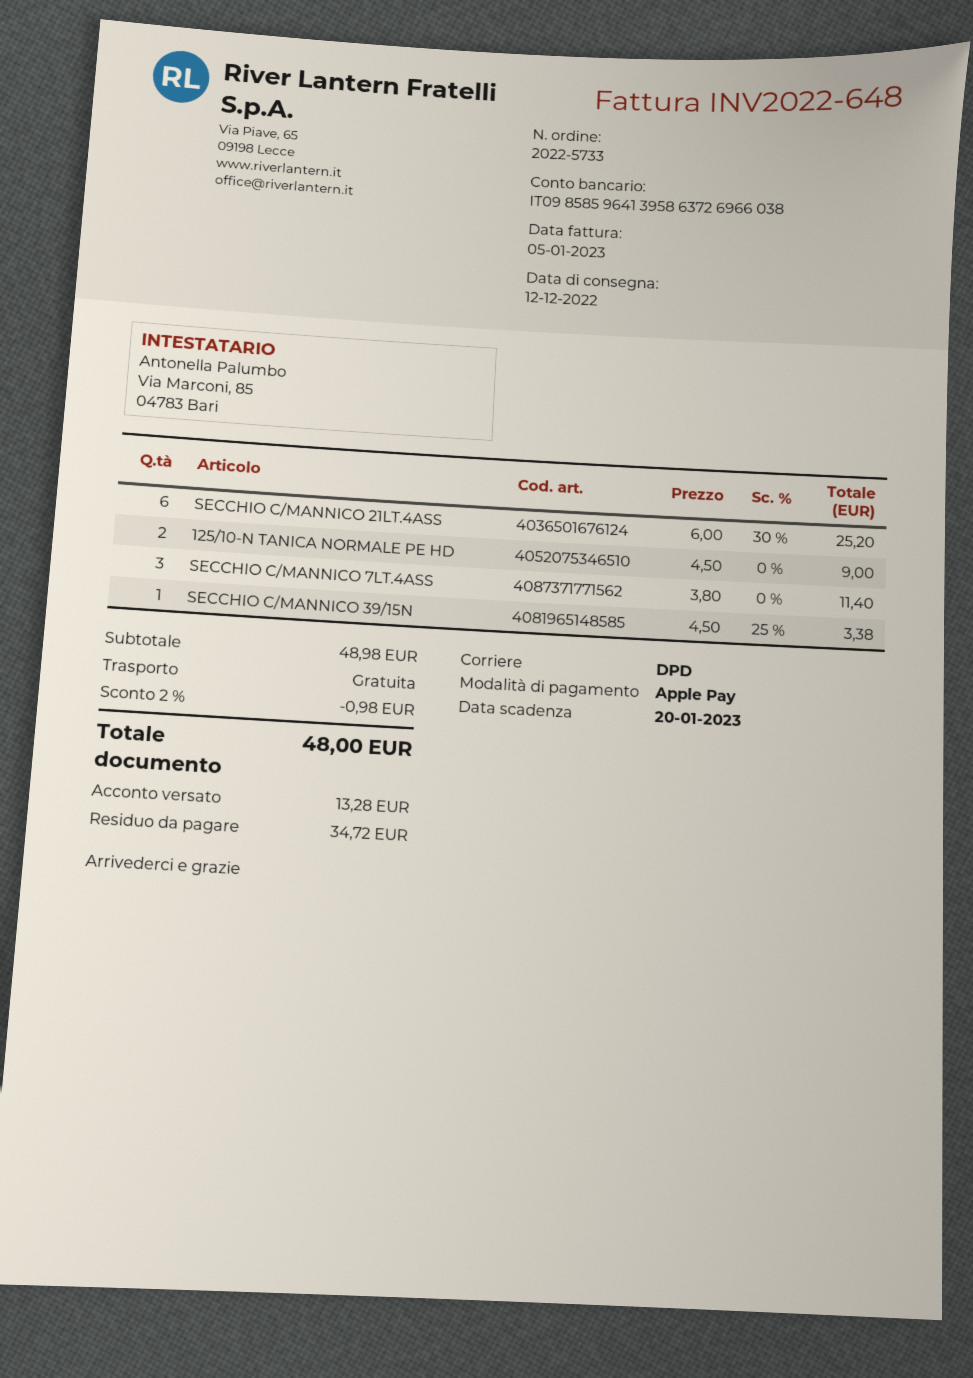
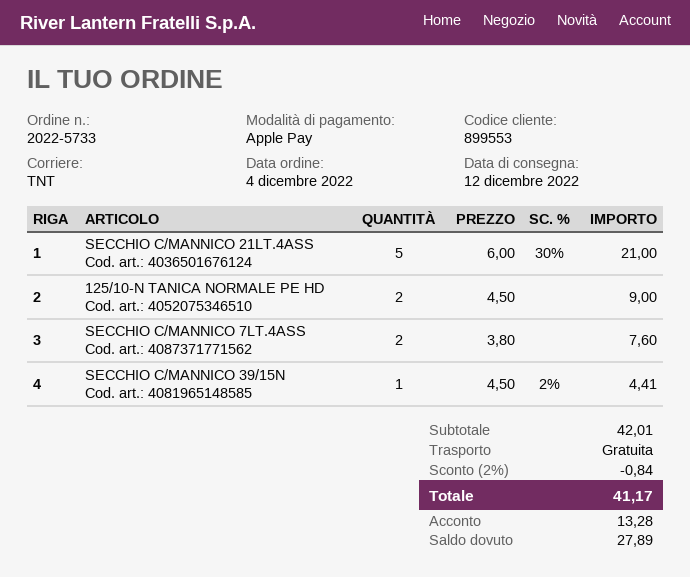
shipping method: DPD -> TNT
SECCHIO C/MANNICO 21LT.4ASS: 6 x 6.00 - 30% = 25.20 -> 5 x 6.00 - 30% = 21.00
SECCHIO C/MANNICO 7LT.4ASS: 3 x 3.80 = 11.40 -> 2 x 3.80 = 7.60
SECCHIO C/MANNICO 39/15N: 1 x 4.50 - 25% = 3.38 -> 1 x 4.50 - 2% = 4.41
subtotal: 48.98 -> 42.01
discount: 2% = 0.98 -> 2% = 0.84
total: 48.00 -> 41.17
balance: 34.72 -> 27.89

